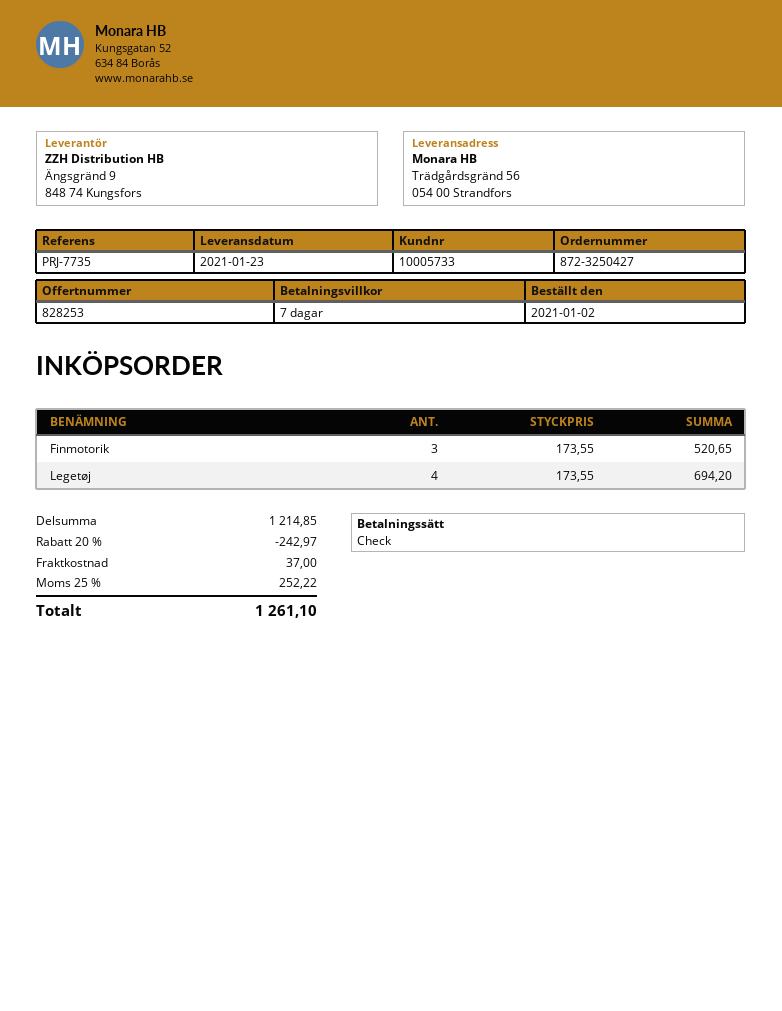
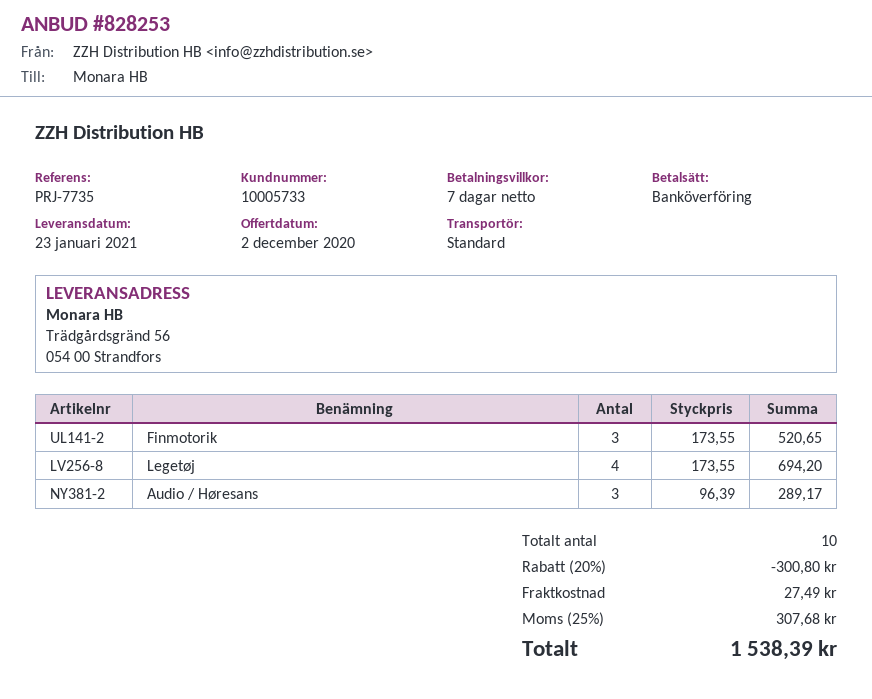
payment method: cheque -> bank transfer
Audio / Høresans: none -> 3 x 96.39 = 289.17
discount: 20% = 242.97 -> 20% = 300.80
shipping: 37.00 -> 27.49
tax: 25% = 252.22 -> 25% = 307.68
total: 1261.10 -> 1538.39

